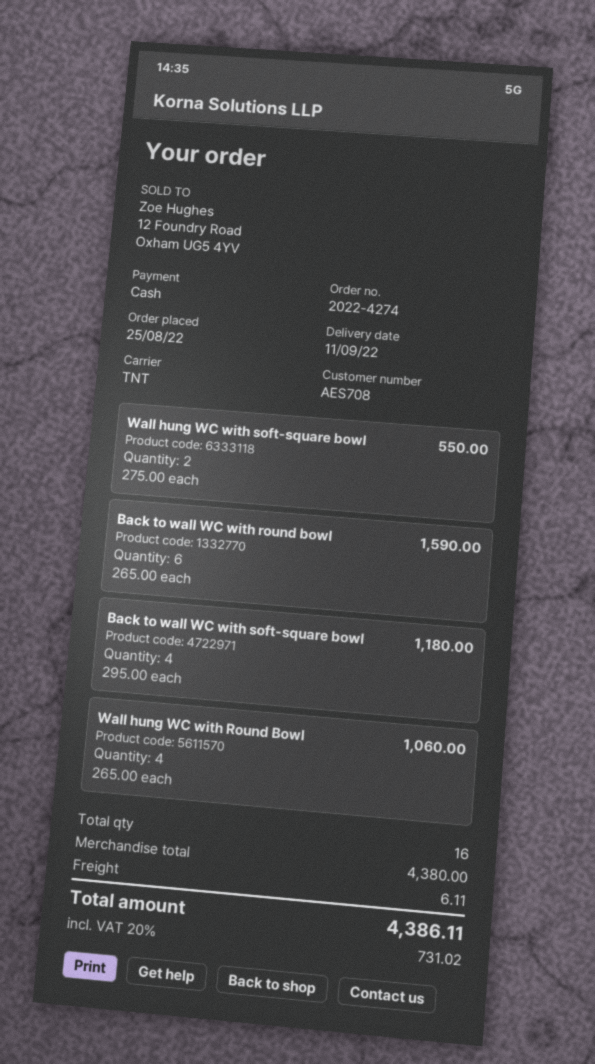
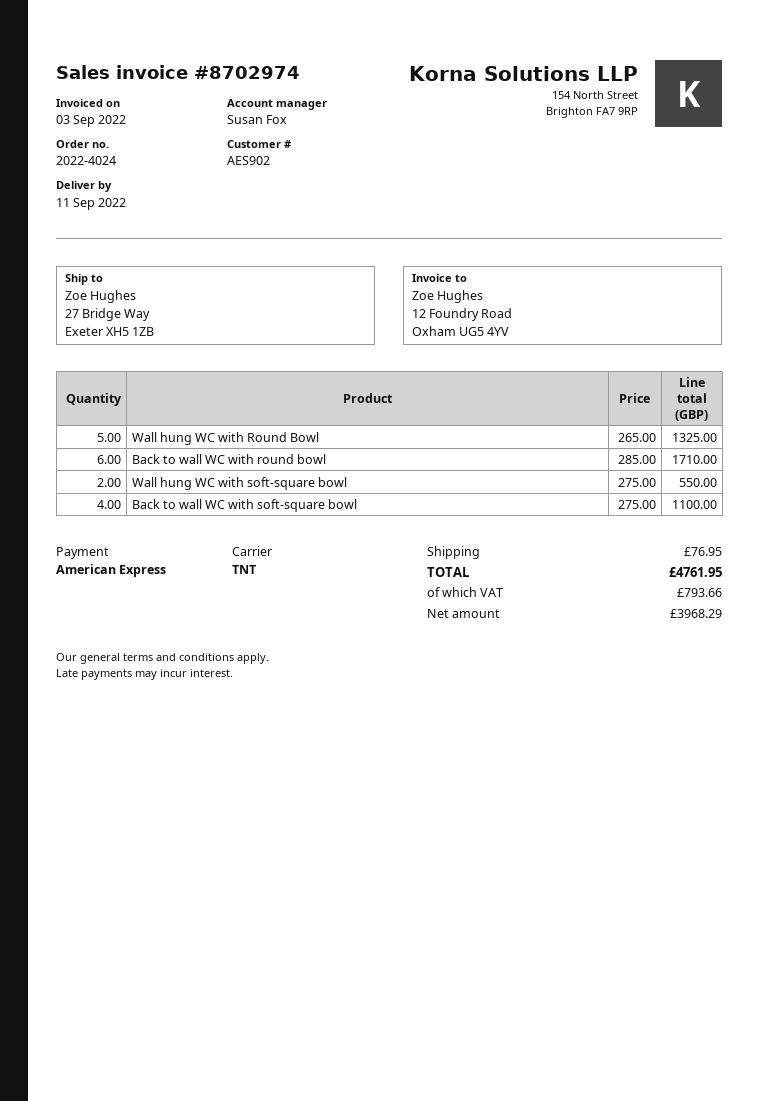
order number: 2022-4274 -> 2022-4024
customer number: AES708 -> AES902
payment method: cash -> American Express
Back to wall WC with round bowl: 6 x 265.00 = 1590.00 -> 6 x 285.00 = 1710.00
Back to wall WC with soft-square bowl: 4 x 295.00 = 1180.00 -> 4 x 275.00 = 1100.00
Wall hung WC with Round Bowl: 4 x 265.00 = 1060.00 -> 5 x 265.00 = 1325.00
shipping: 6.11 -> 76.95
tax: 731.02 -> 793.66
total: 4386.11 -> 4761.95

